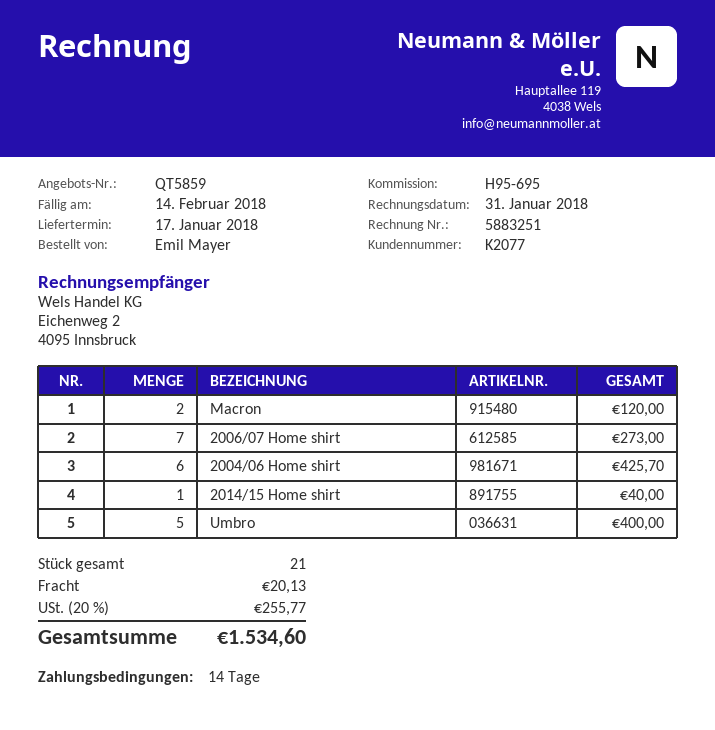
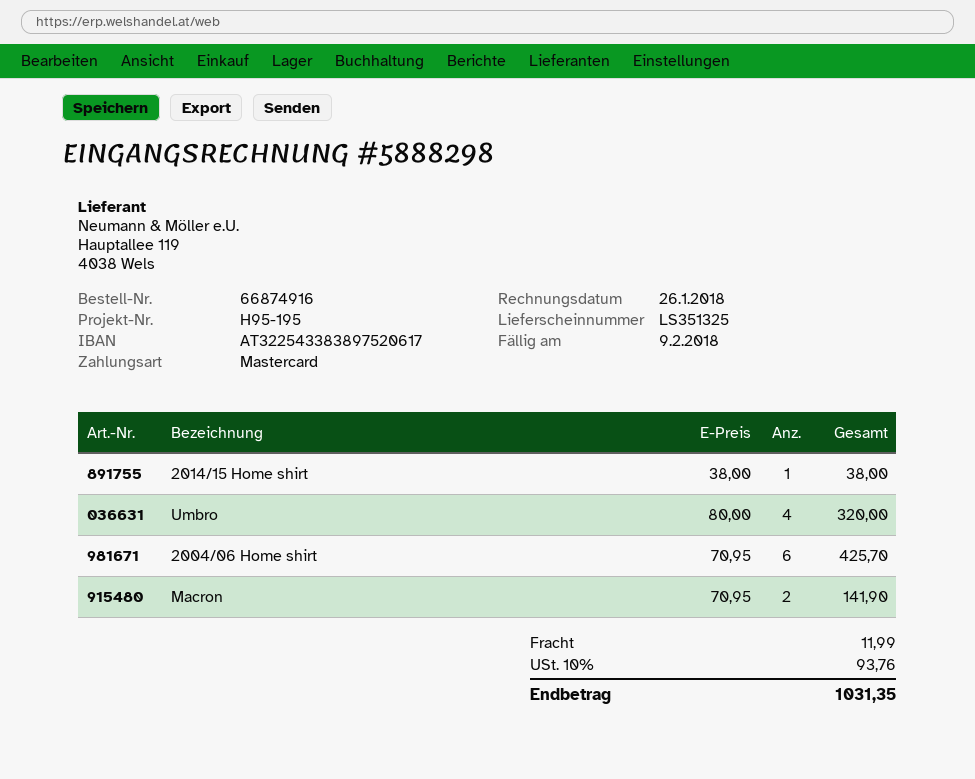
invoice number: 5883251 -> 5888298
invoice date: 2018-01-31 -> 2018-01-26
due date: 2018-02-14 -> 2018-02-09
reference: H95-695 -> H95-195
Macron: 2 for 120.00 -> 2 for 141.90
2006/07 Home shirt: 7 for 273.00 -> none
2014/15 Home shirt: 1 for 40.00 -> 1 for 38.00
Umbro: 5 for 400.00 -> 4 for 320.00
shipping: 20.13 -> 11.99
tax: 20% = 255.77 -> 10% = 93.76
total: 1534.60 -> 1031.35

